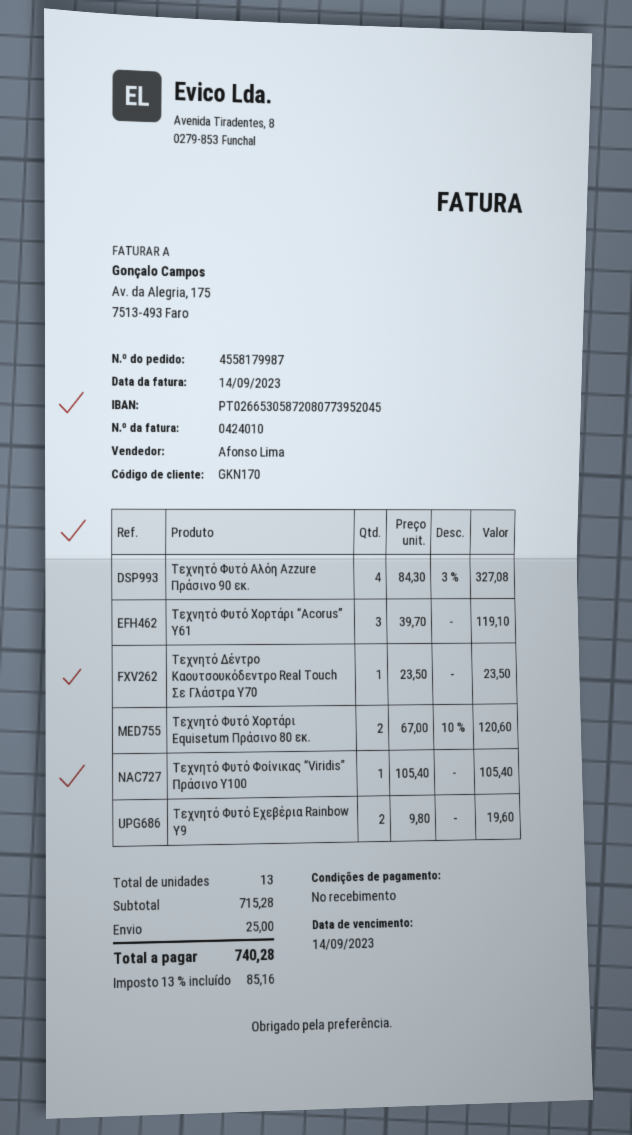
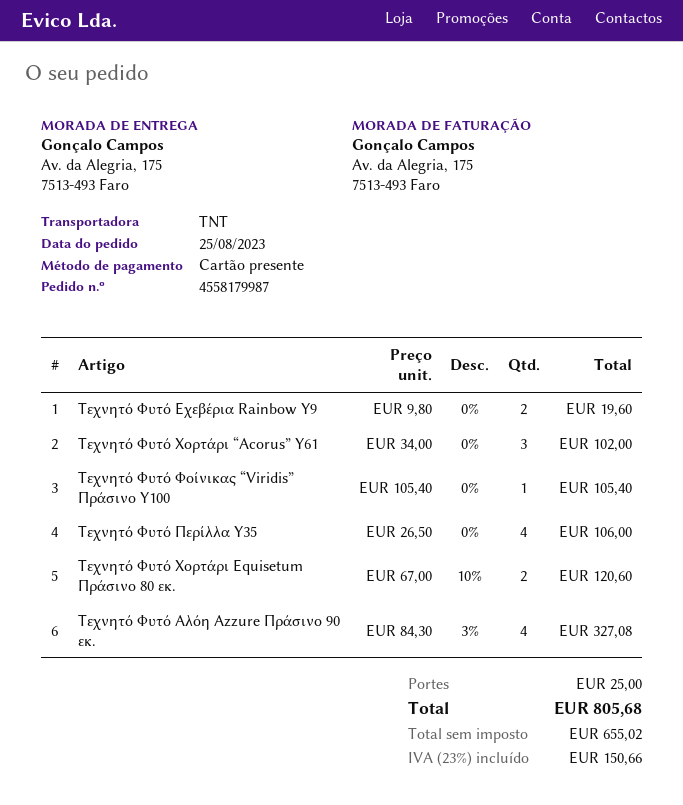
Τεχνητό Φυτό Χορτάρι “Acorus” Υ61: 3 x 39.70 = 119.10 -> 3 x 34.00 = 102.00
Τεχνητό Δέντρο Καουτσουκόδεντρο Real Touch Σε Γλάστρα Υ70: 1 x 23.50 = 23.50 -> none
Τεχνητό Φυτό Περίλλα Υ35: none -> 4 x 26.50 = 106.00
tax: 13% = 85.16 -> 23% = 150.66
total: 740.28 -> 805.68

